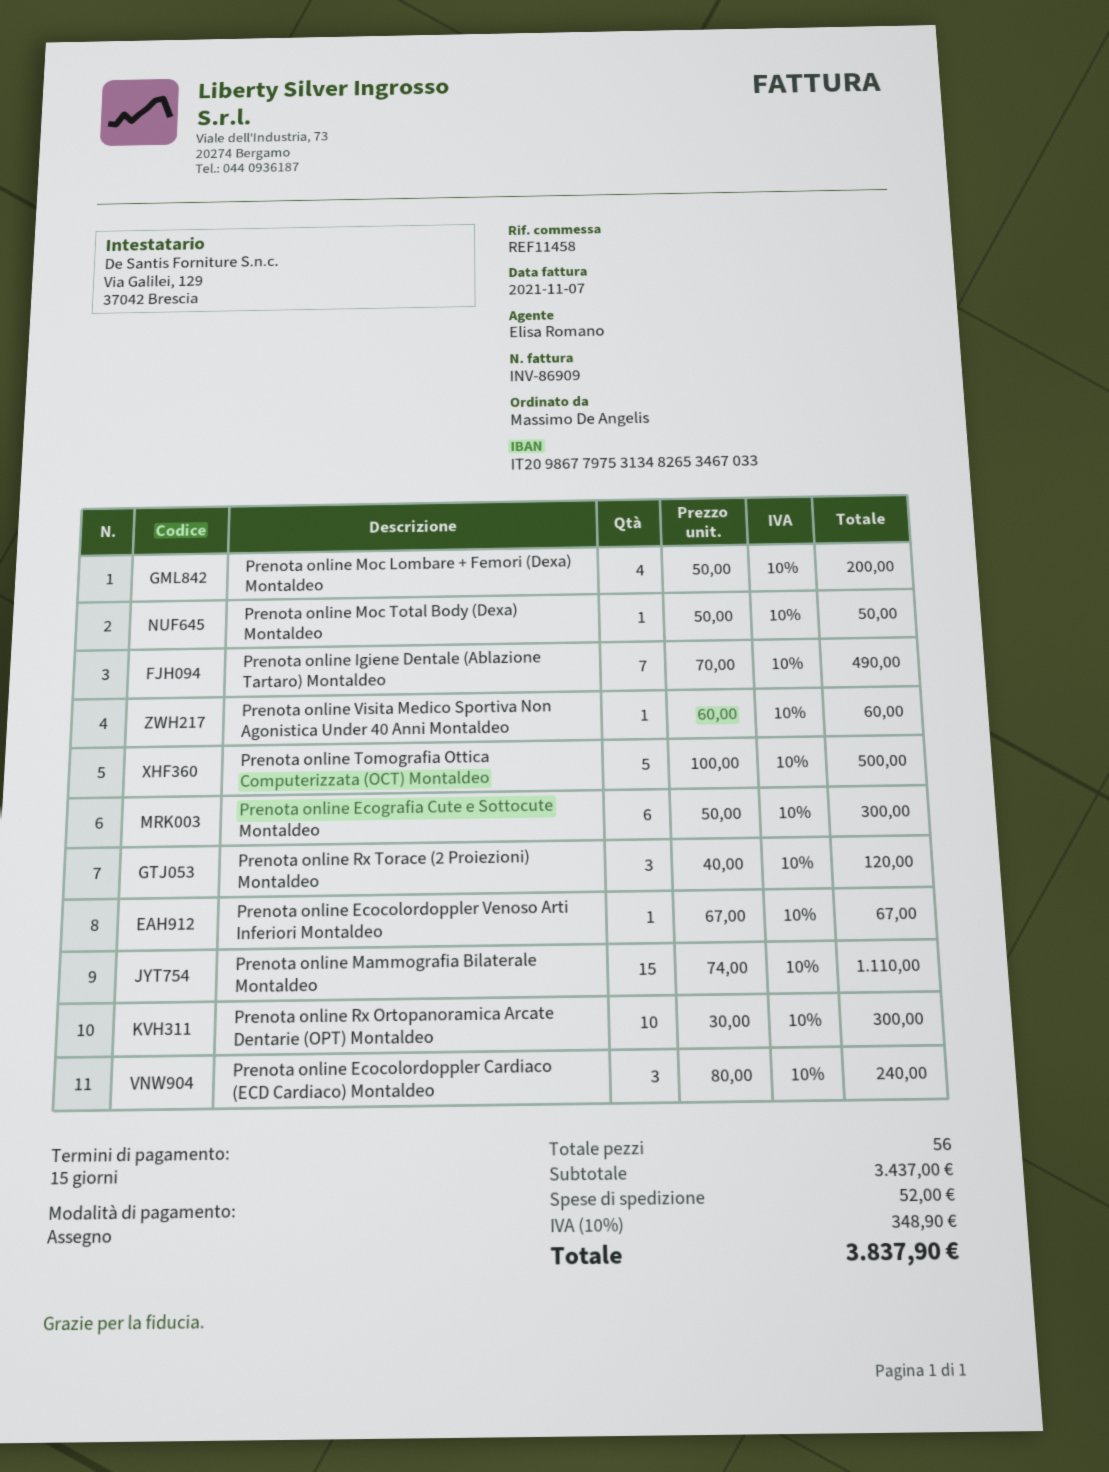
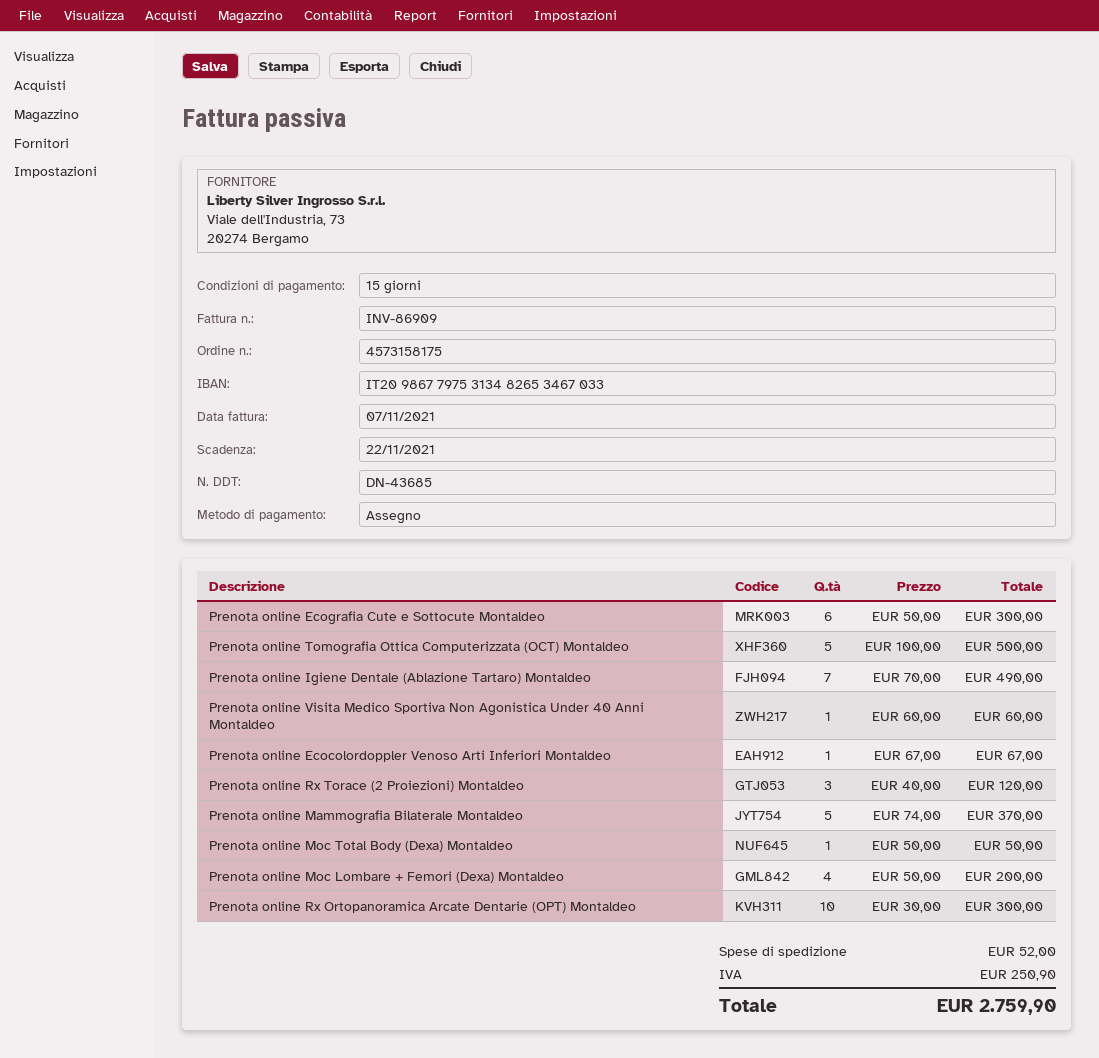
Prenota online Mammografia Bilaterale Montaldeo: 15 x 74.00 = 1110.00 -> 5 x 74.00 = 370.00
Prenota online Ecocolordoppler Cardiaco (ECD Cardiaco) Montaldeo: 3 x 80.00 = 240.00 -> none
tax: 348.90 -> 250.90
total: 3837.90 -> 2759.90

